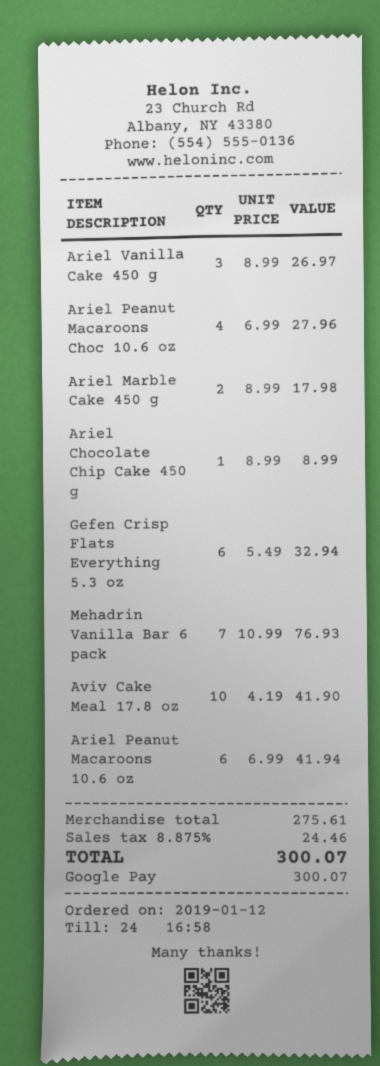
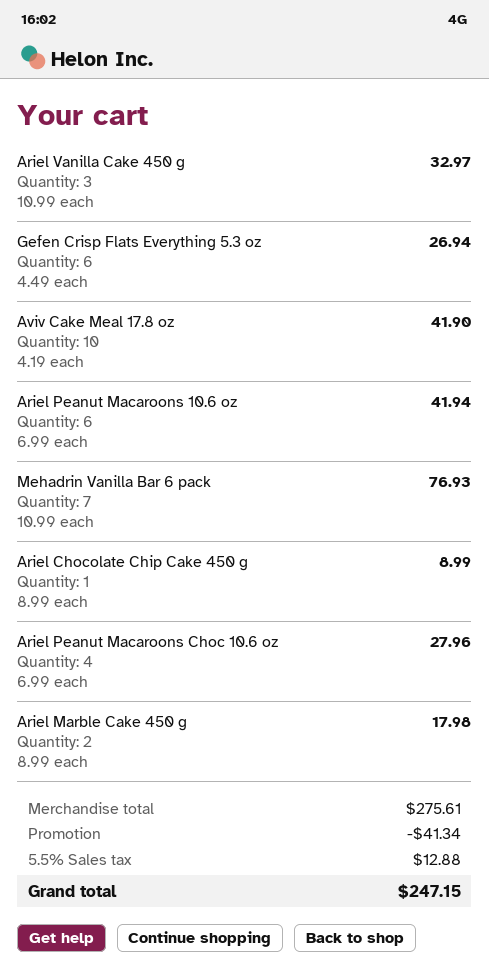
Ariel Vanilla Cake 450 g: 3 x 8.99 = 26.97 -> 3 x 10.99 = 32.97
Gefen Crisp Flats Everything 5.3 oz: 6 x 5.49 = 32.94 -> 6 x 4.49 = 26.94
discount: none -> 41.34
tax: 8.875% = 24.46 -> 5.5% = 12.88
total: 300.07 -> 247.15

